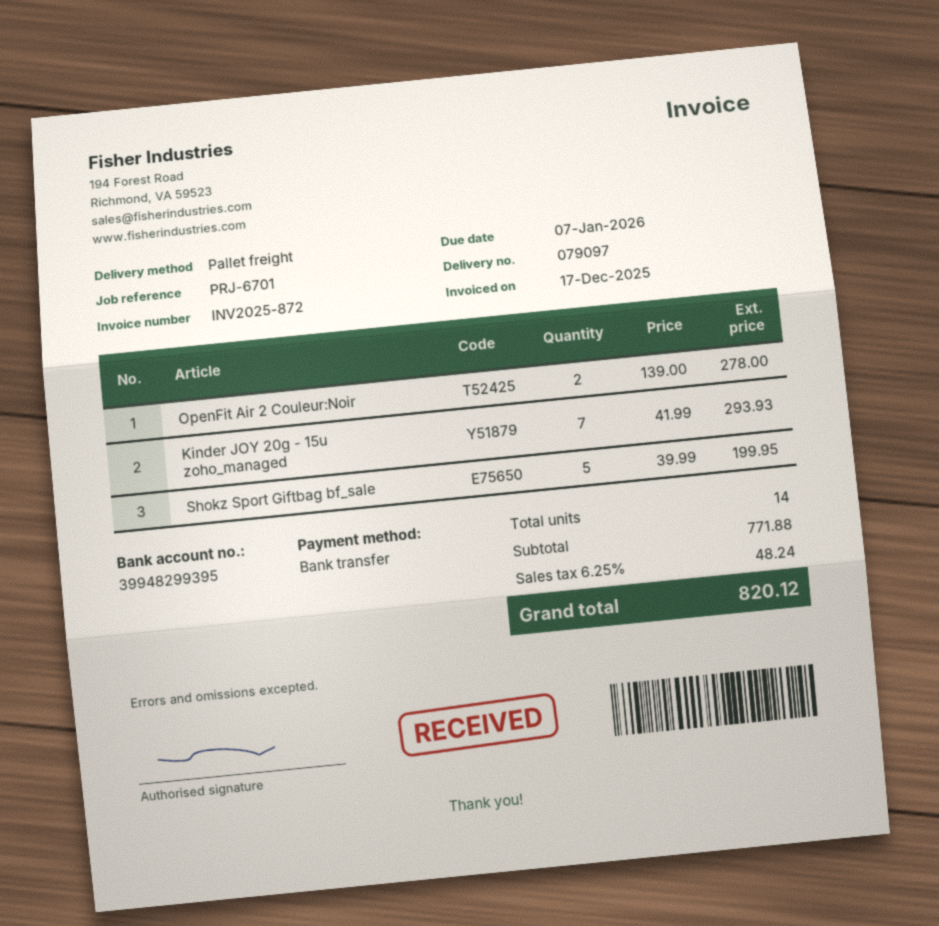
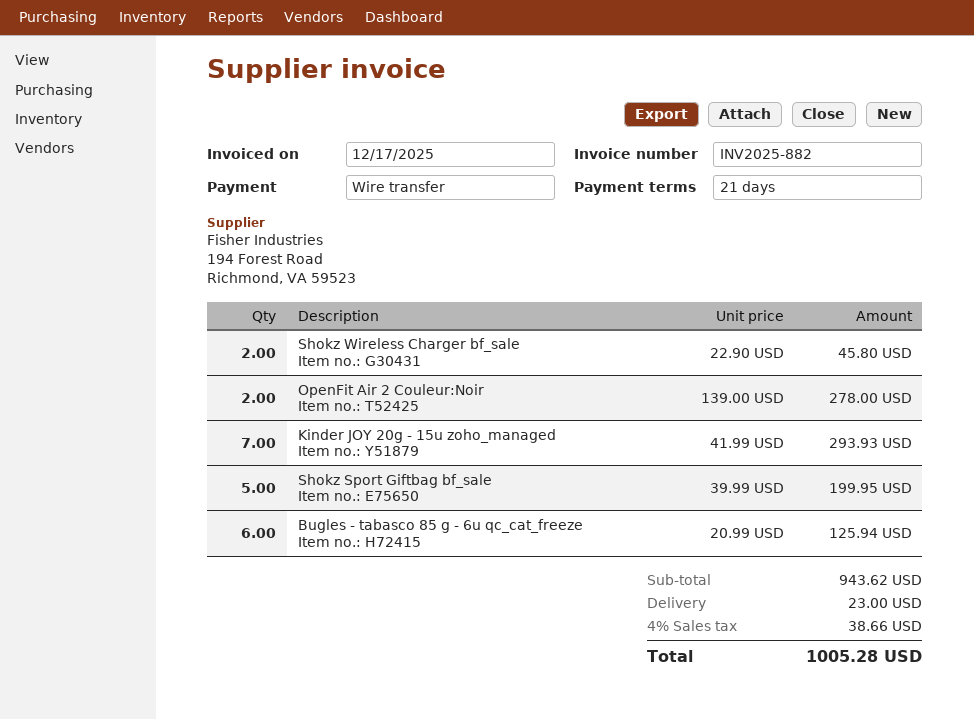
invoice number: INV2025-872 -> INV2025-882
Shokz Wireless Charger bf_sale: none -> 2 x 22.90 = 45.80
Bugles - tabasco 85 g - 6u qc_cat_freeze: none -> 6 x 20.99 = 125.94
subtotal: 771.88 -> 943.62
shipping: none -> 23.00
tax: 6.25% = 48.24 -> 4% = 38.66
total: 820.12 -> 1005.28

